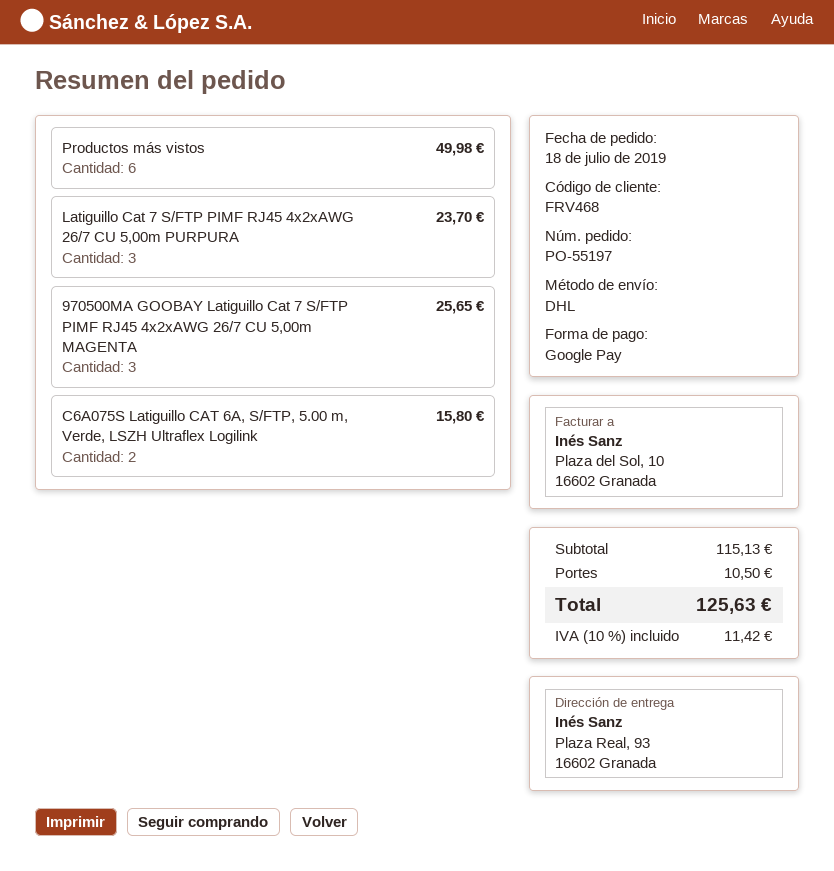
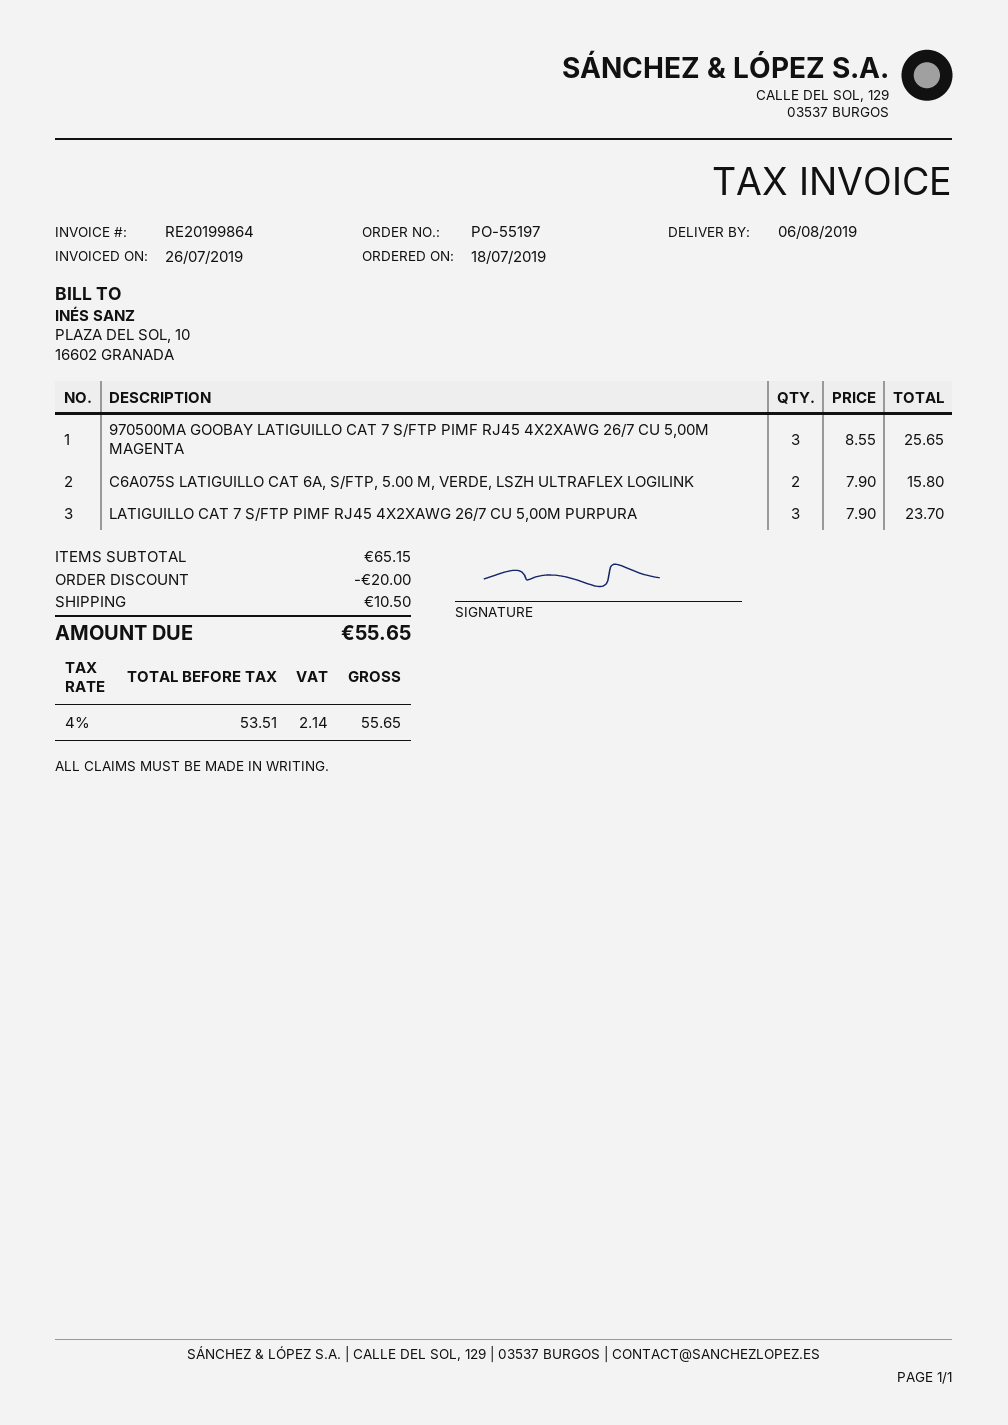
Productos más vistos: 6 for 49.98 -> none
subtotal: 115.13 -> 65.15
discount: none -> 20.00
tax: 10% = 11.42 -> 4% = 2.14
total: 125.63 -> 55.65

